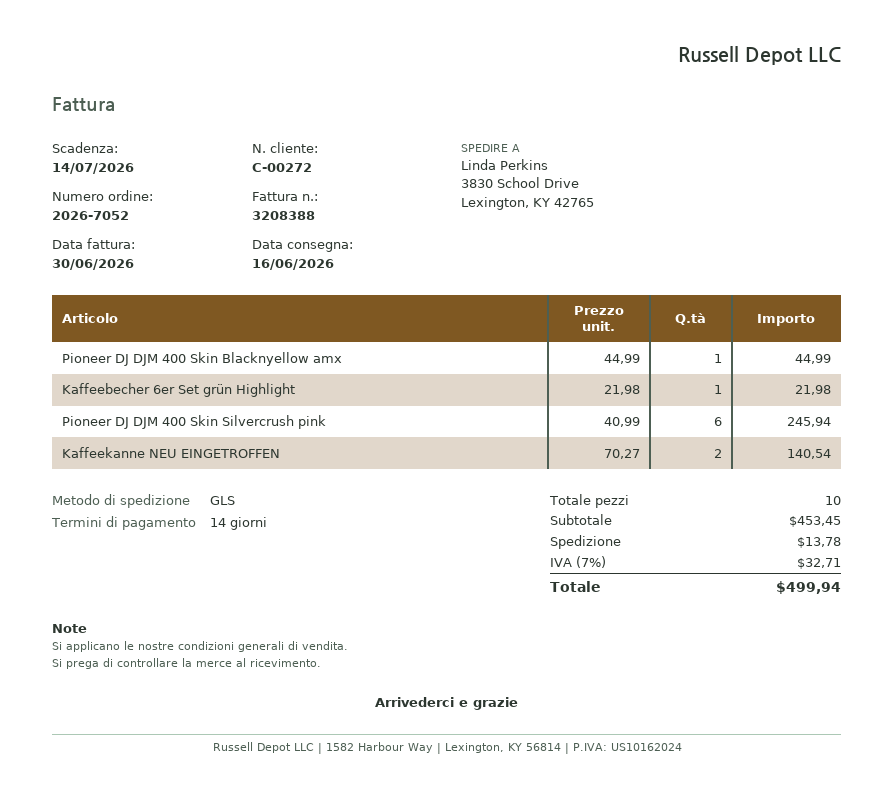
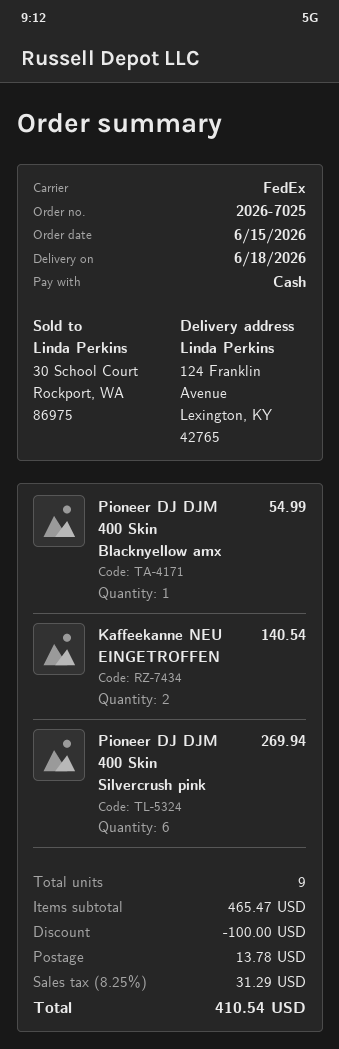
order number: 2026-7052 -> 2026-7025
delivery date: 2026-06-16 -> 2026-06-18
shipping method: GLS -> FedEx
ship to: 3830 School Drive, Lexington, KY 42765 -> 124 Franklin Avenue, Lexington, KY 42765
Pioneer DJ DJM 400 Skin Blacknyellow amx: 1 for 44.99 -> 1 for 54.99
Kaffeebecher 6er Set grün Highlight: 1 for 21.98 -> none
Pioneer DJ DJM 400 Skin Silvercrush pink: 6 for 245.94 -> 6 for 269.94
total quantity: 10 -> 9
subtotal: 453.45 -> 465.47
discount: none -> 100.00
tax: 7% = 32.71 -> 8.25% = 31.29
total: 499.94 -> 410.54

